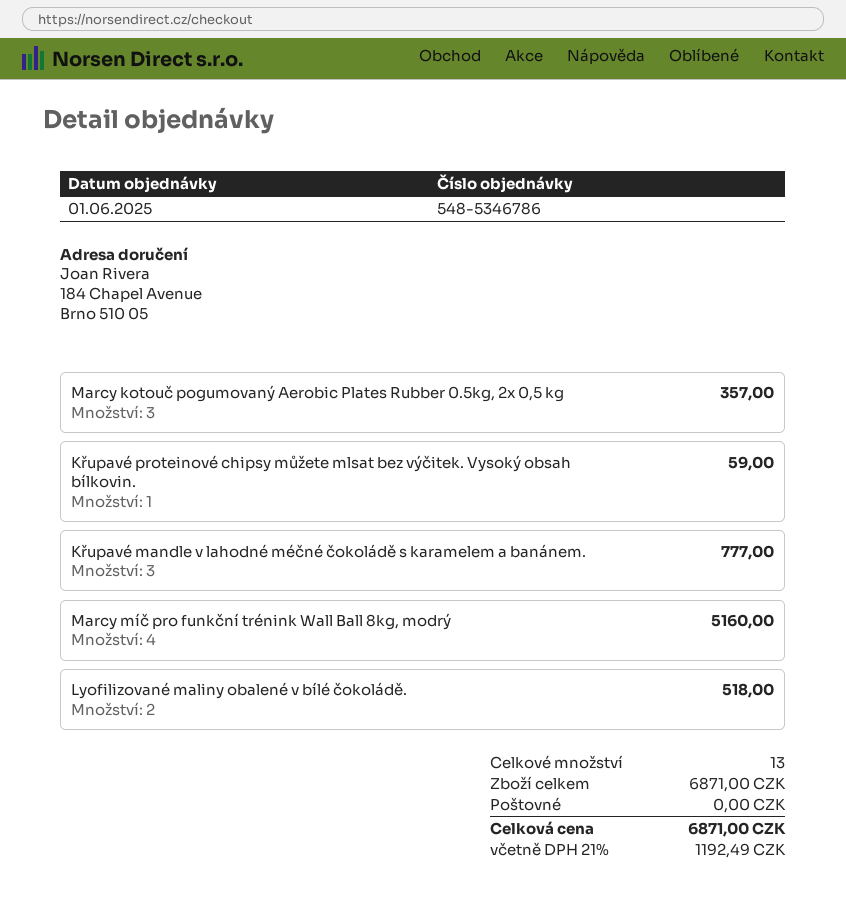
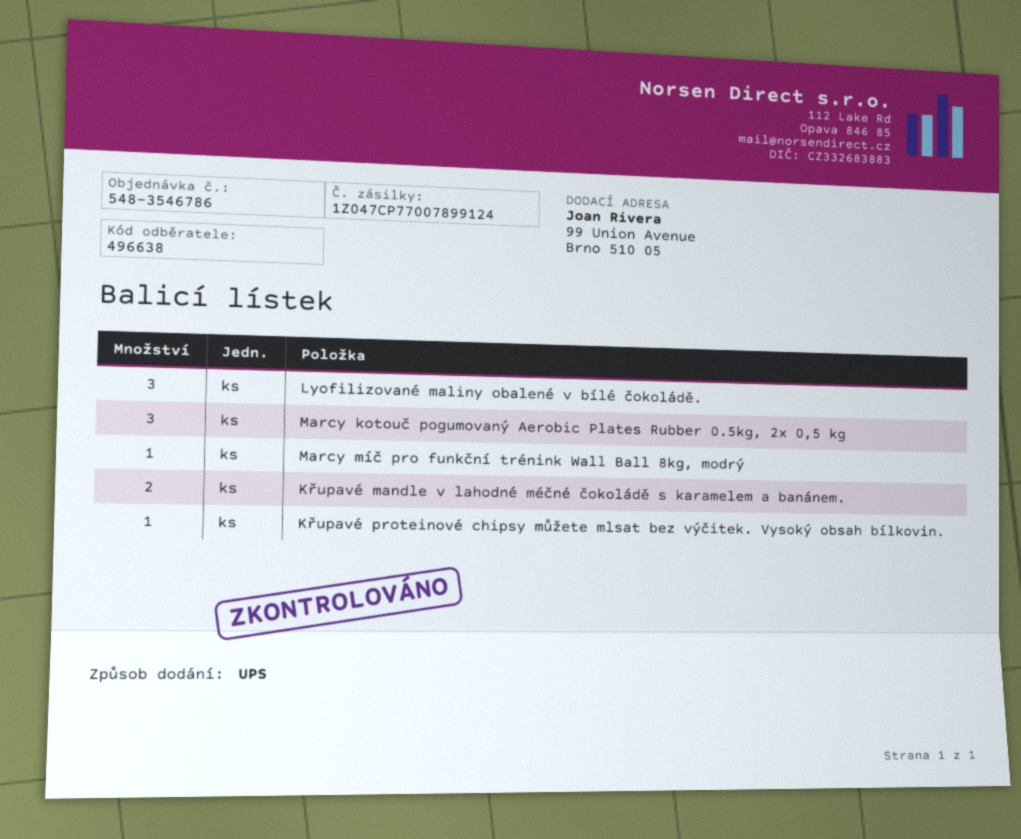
order number: 548-5346786 -> 548-3546786
ship to: 184 Chapel Avenue, Brno 510 05 -> 99 Union Avenue, Brno 510 05
Křupavé mandle v lahodné méčné čokoládě s karamelem a banánem.: 3 -> 2
Marcy míč pro funkční trénink Wall Ball 8kg, modrý: 4 -> 1
Lyofilizované maliny obalené v bílé čokoládě.: 2 -> 3

